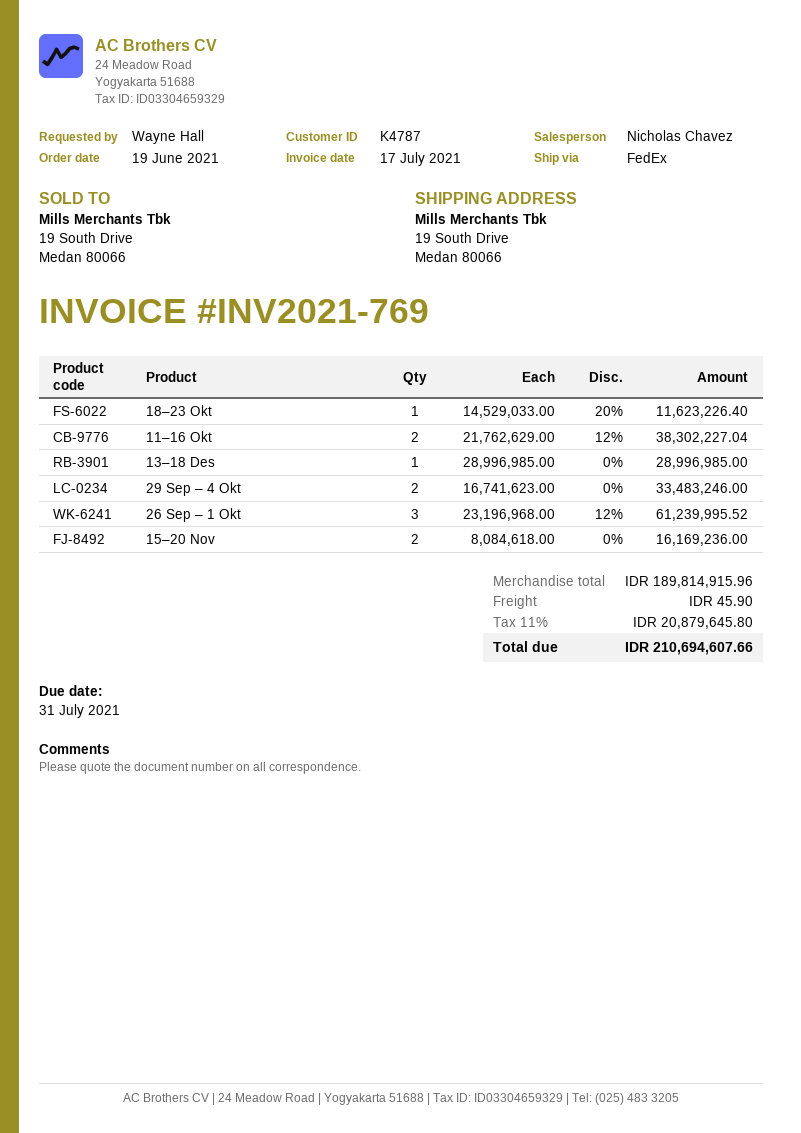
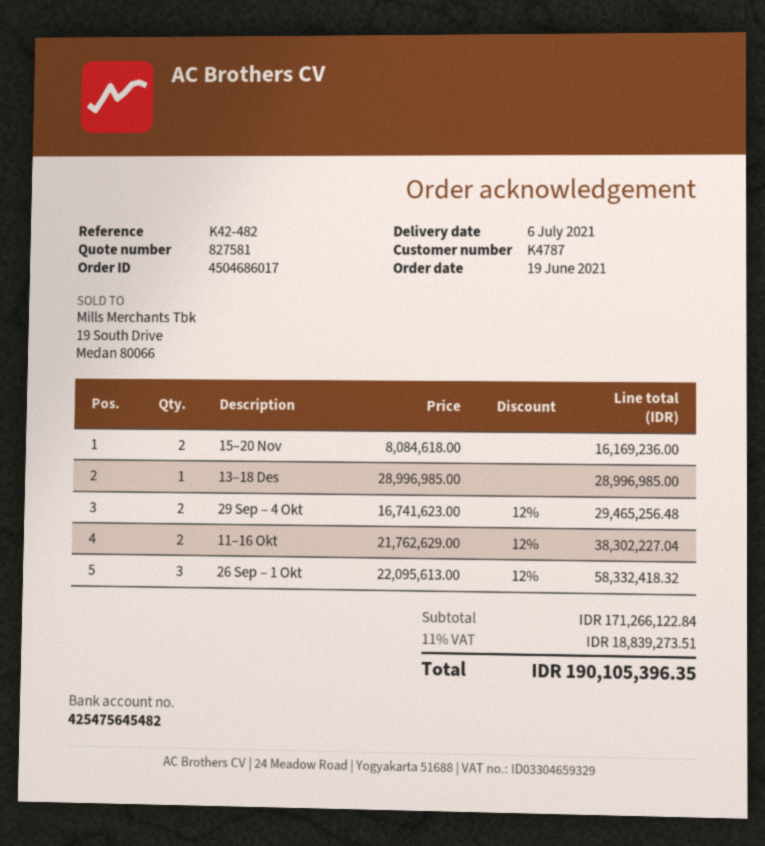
18–23 Okt: 1 x 14529033.00 - 20% = 11623226.40 -> none
29 Sep – 4 Okt: 2 x 16741623.00 = 33483246.00 -> 2 x 16741623.00 - 12% = 29465256.48
26 Sep – 1 Okt: 3 x 23196968.00 - 12% = 61239995.52 -> 3 x 22095613.00 - 12% = 58332418.32
subtotal: 189814915.96 -> 171266122.84
shipping: 45.90 -> none
tax: 11% = 20879645.80 -> 11% = 18839273.51
total: 210694607.66 -> 190105396.35

